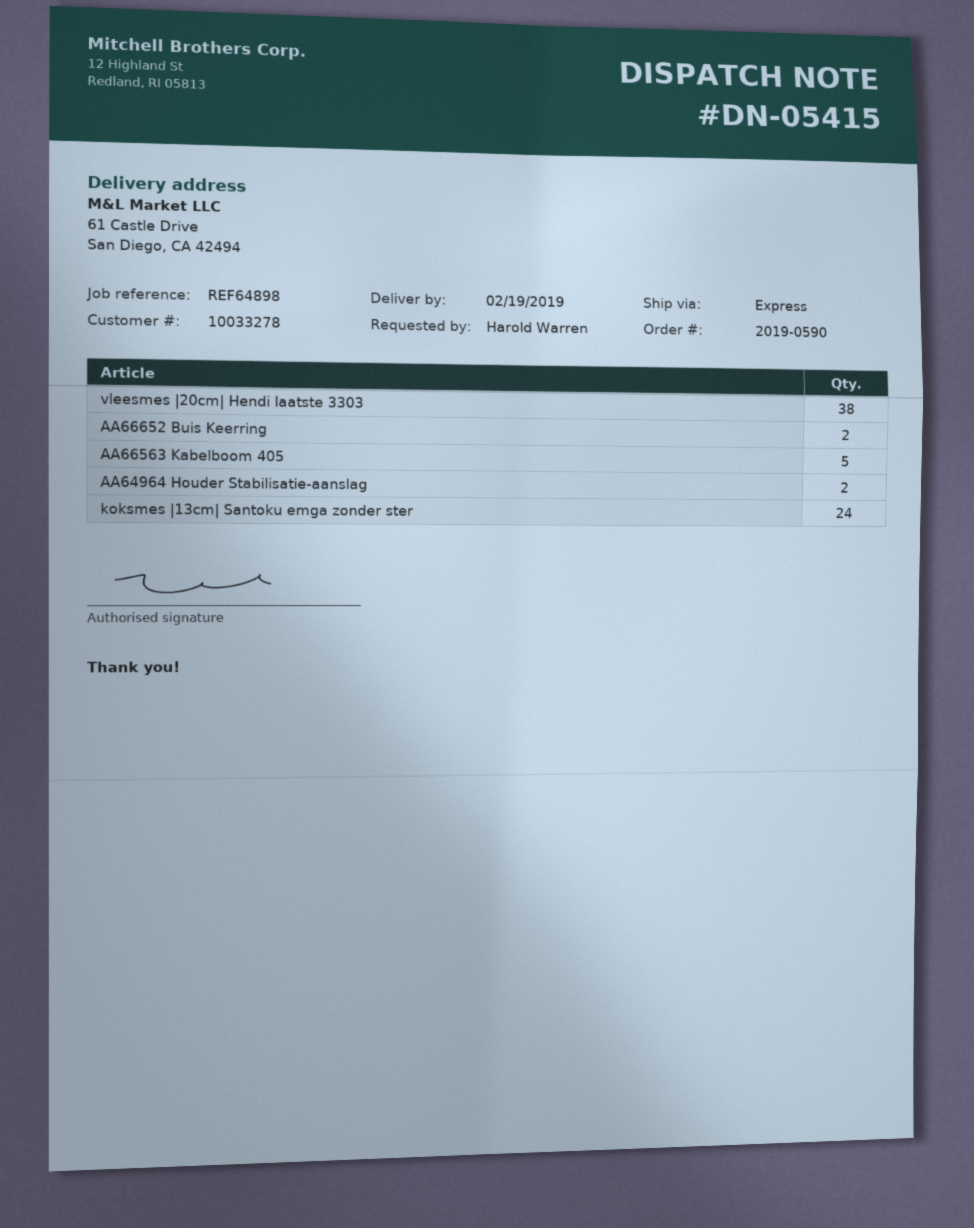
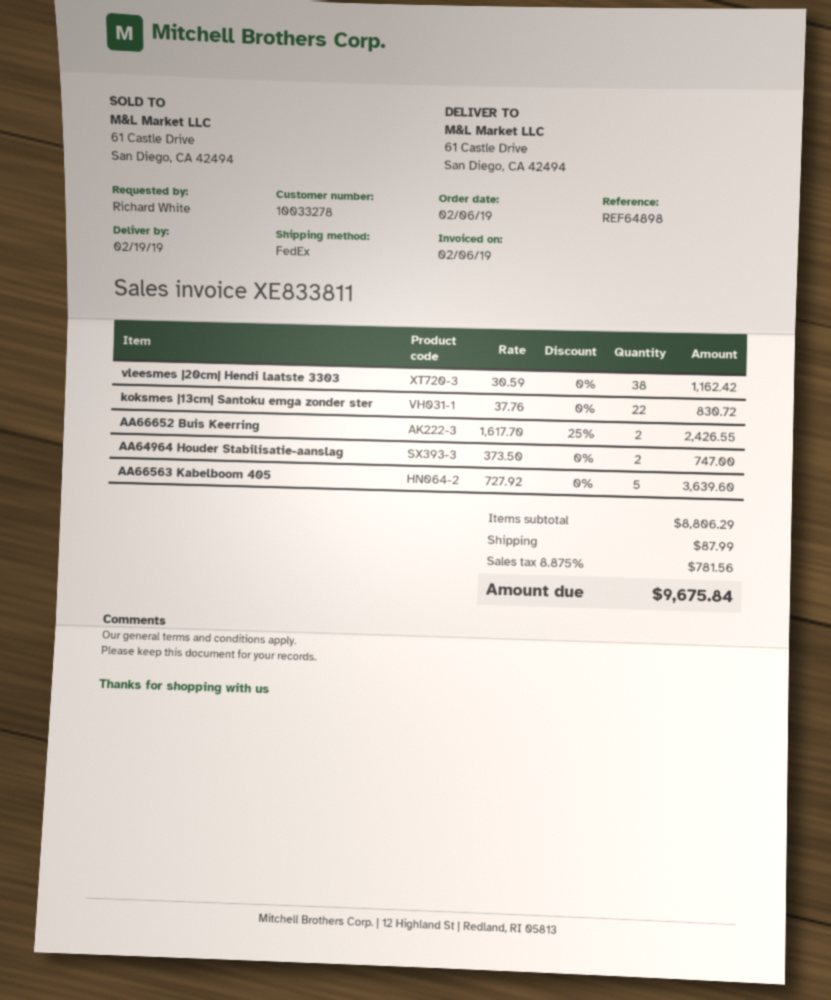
ordered by: Harold Warren -> Richard White
shipping method: express -> FedEx
koksmes |13cm| Santoku emga zonder ster: 24 -> 22

